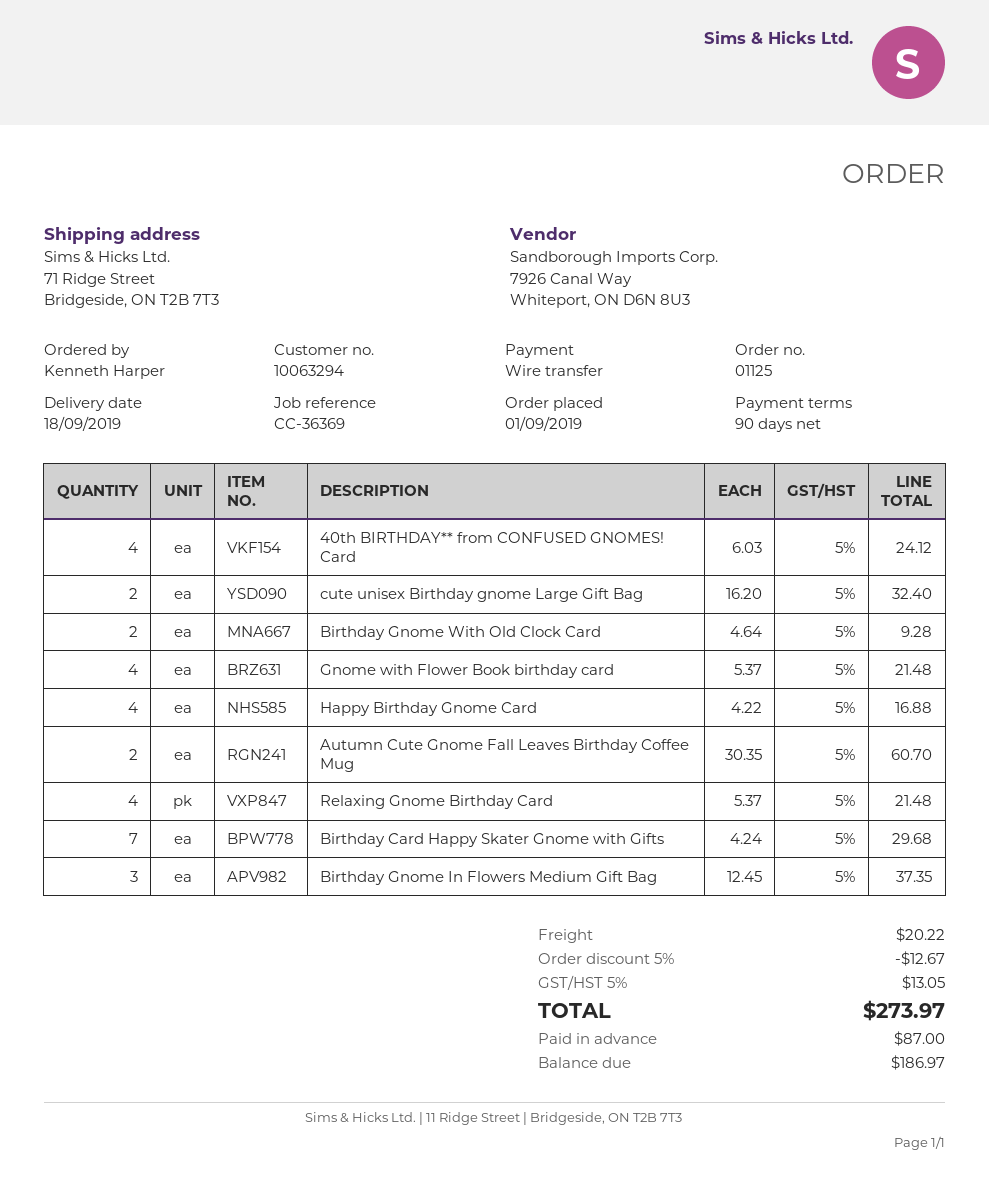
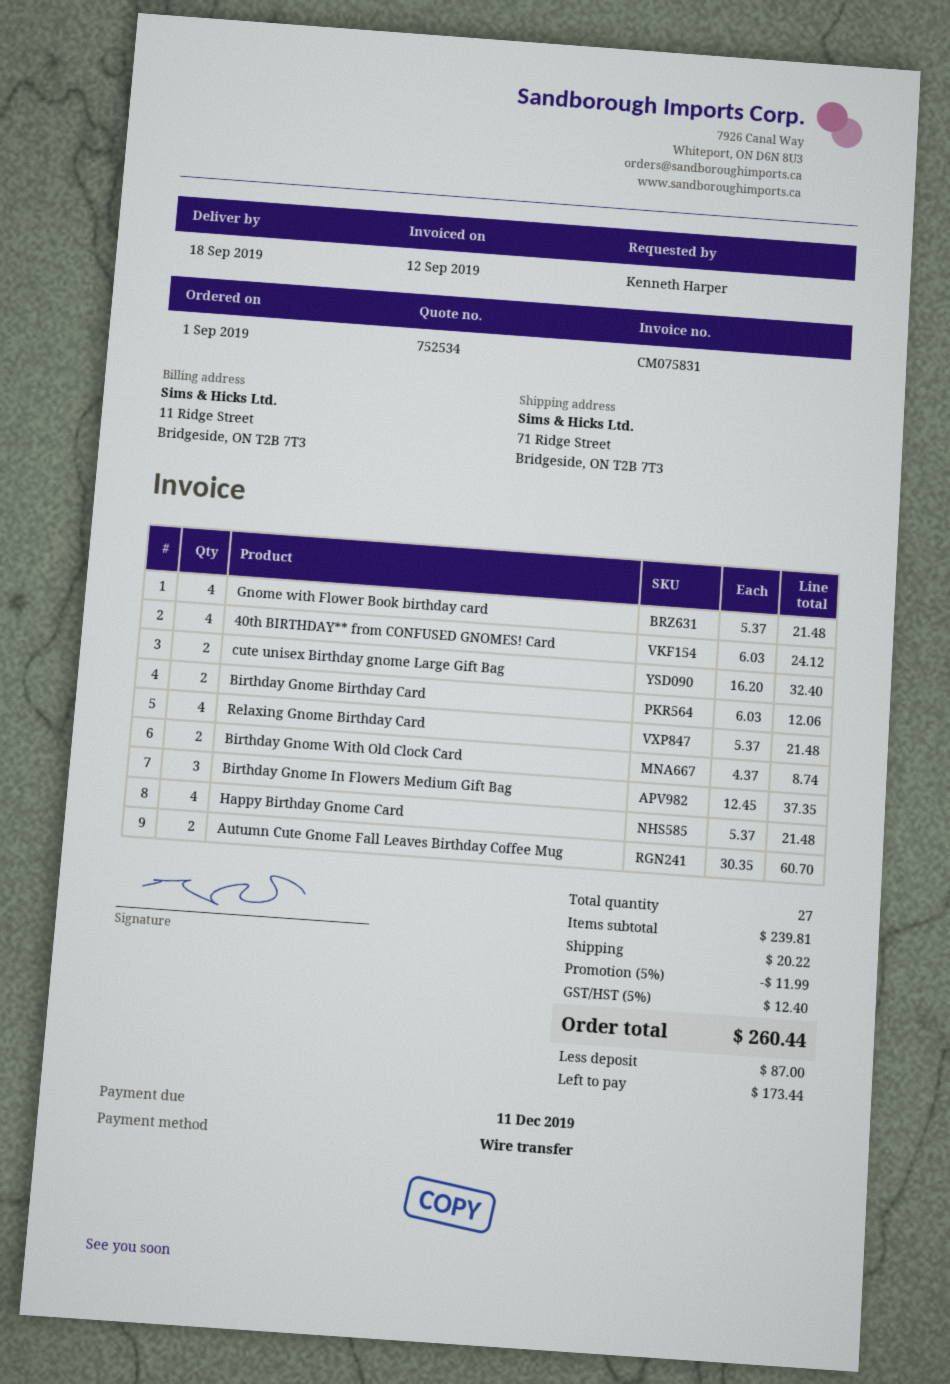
Birthday Gnome With Old Clock Card: 2 x 4.64 = 9.28 -> 2 x 4.37 = 8.74
Happy Birthday Gnome Card: 4 x 4.22 = 16.88 -> 4 x 5.37 = 21.48
Birthday Card Happy Skater Gnome with Gifts: 7 x 4.24 = 29.68 -> none
Birthday Gnome Birthday Card: none -> 2 x 6.03 = 12.06
discount: 5% = 12.67 -> 5% = 11.99
tax: 5% = 13.05 -> 5% = 12.40
total: 273.97 -> 260.44
balance: 186.97 -> 173.44

